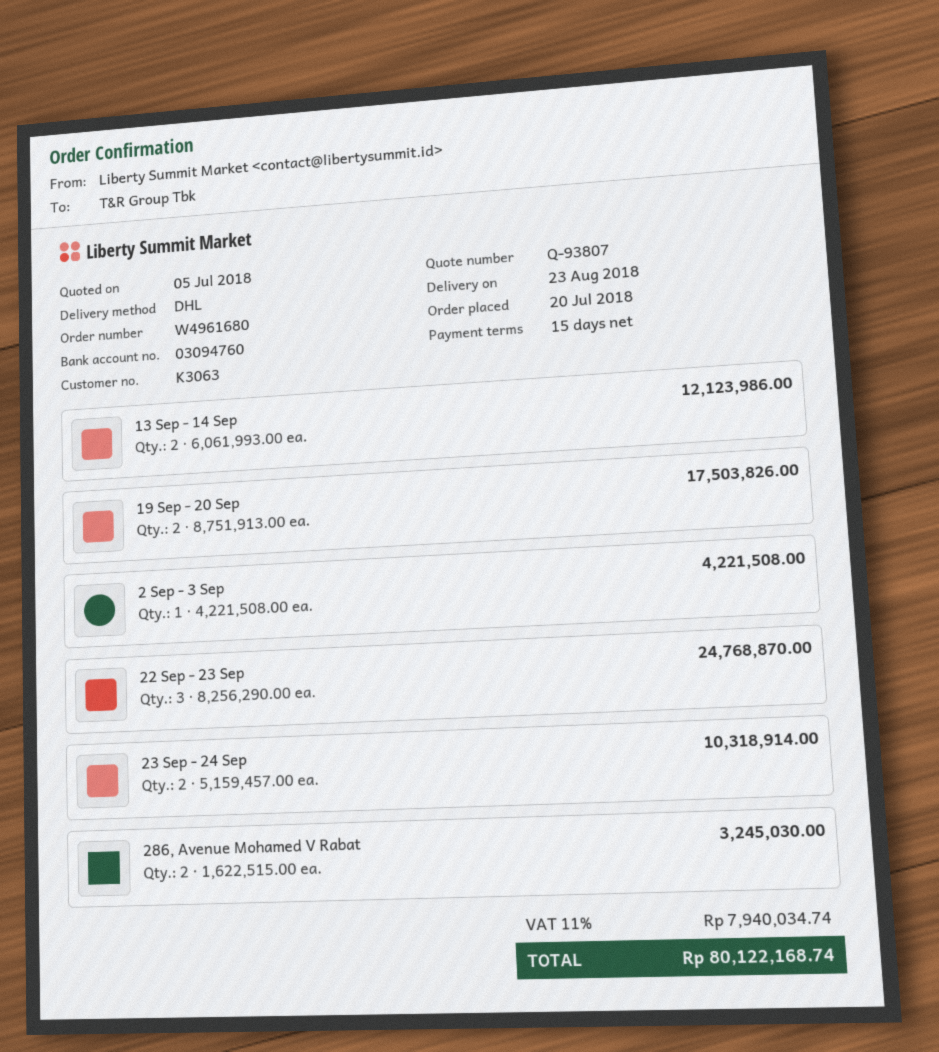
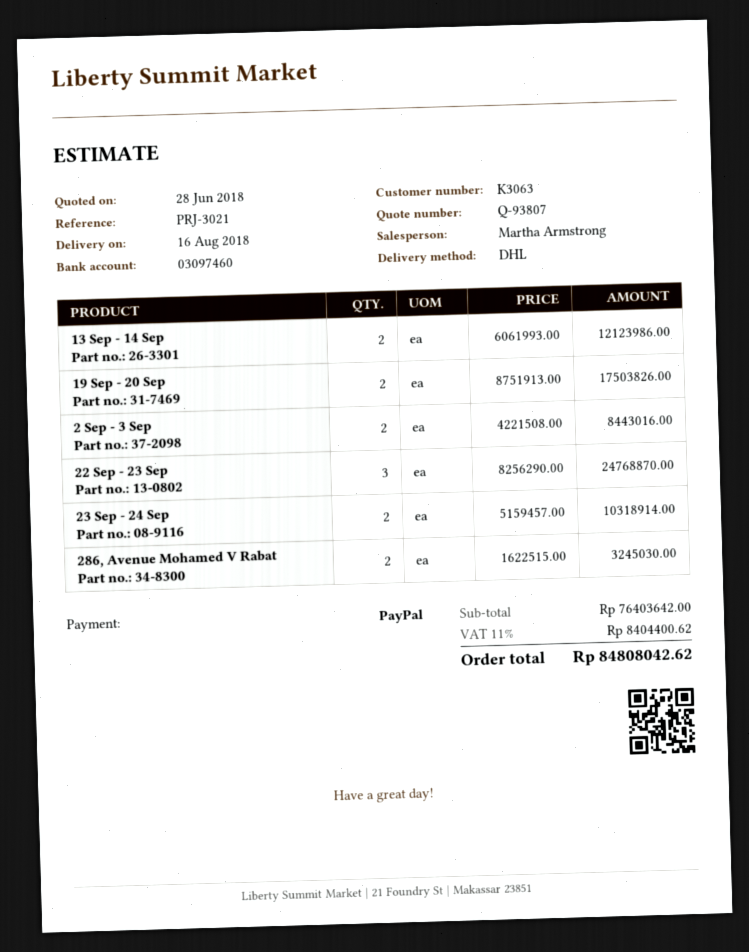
quote date: 2018-07-05 -> 2018-06-28
delivery date: 2018-08-23 -> 2018-08-16
bank account: 03094760 -> 03097460
2 Sep - 3 Sep: 1 x 4221508.00 = 4221508.00 -> 2 x 4221508.00 = 8443016.00
tax: 11% = 7940034.74 -> 11% = 8404400.62
total: 80122168.74 -> 84808042.62

